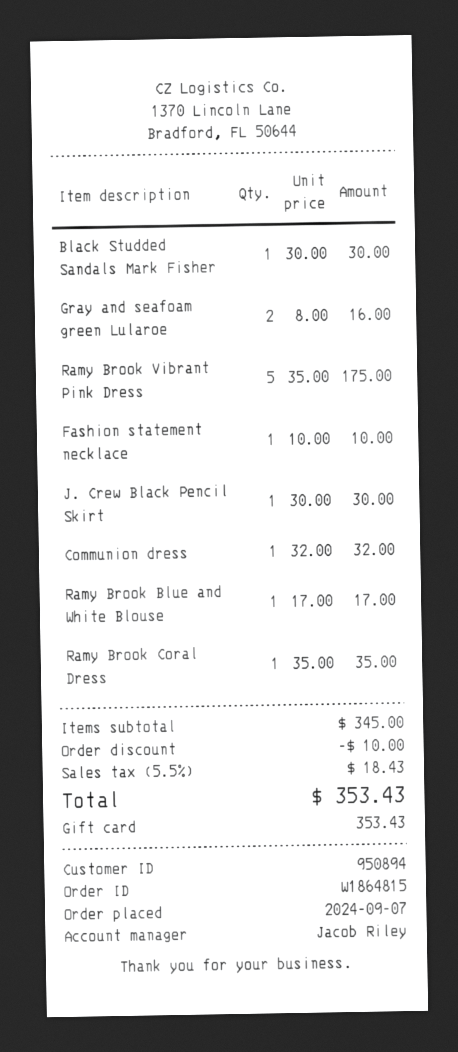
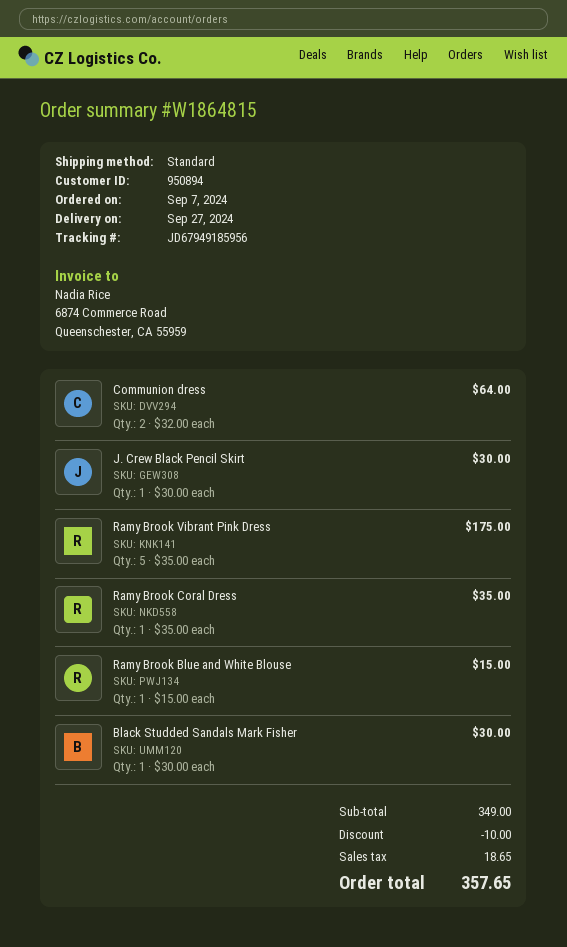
Gray and seafoam green Lularoe: 2 x 8.00 = 16.00 -> none
Fashion statement necklace: 1 x 10.00 = 10.00 -> none
Communion dress: 1 x 32.00 = 32.00 -> 2 x 32.00 = 64.00
Ramy Brook Blue and White Blouse: 1 x 17.00 = 17.00 -> 1 x 15.00 = 15.00
subtotal: 345.00 -> 349.00
tax: 18.43 -> 18.65
total: 353.43 -> 357.65

